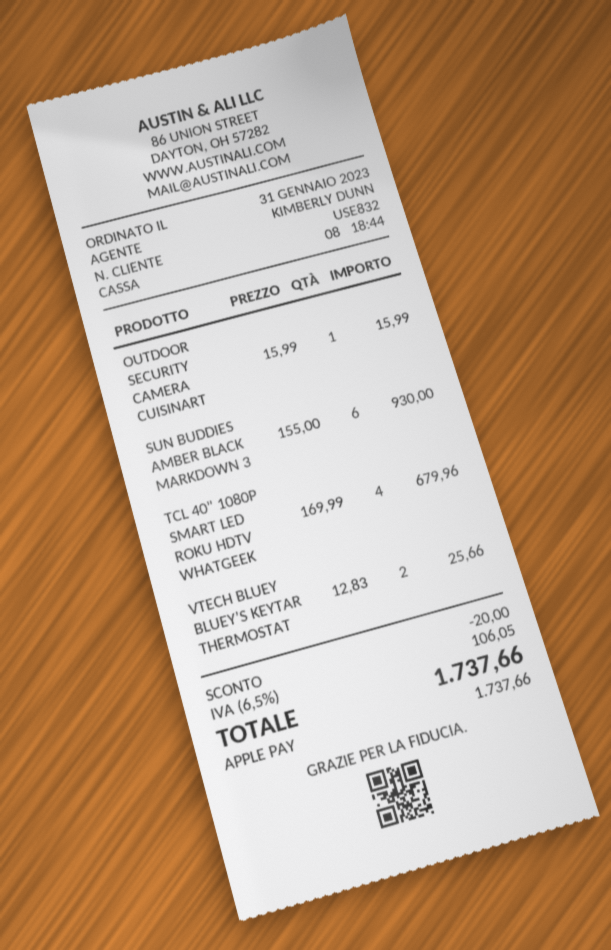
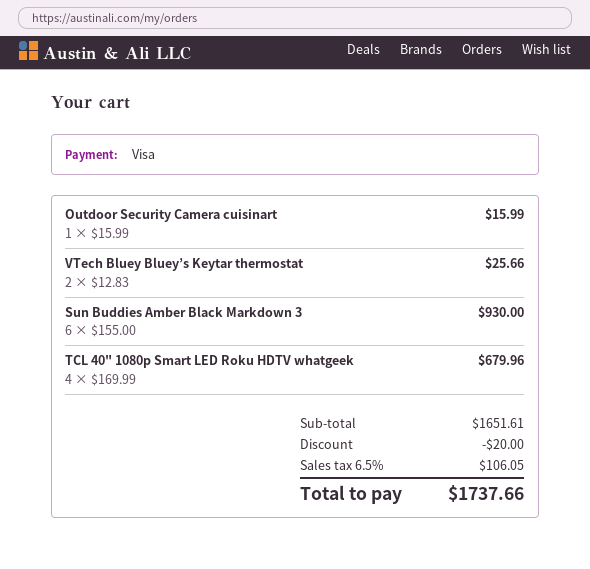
payment method: Apple Pay -> Visa

